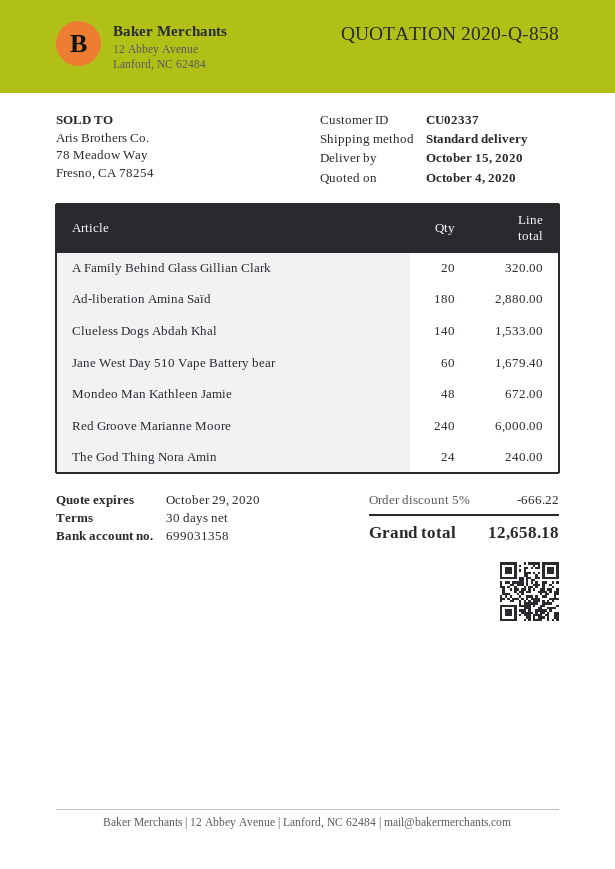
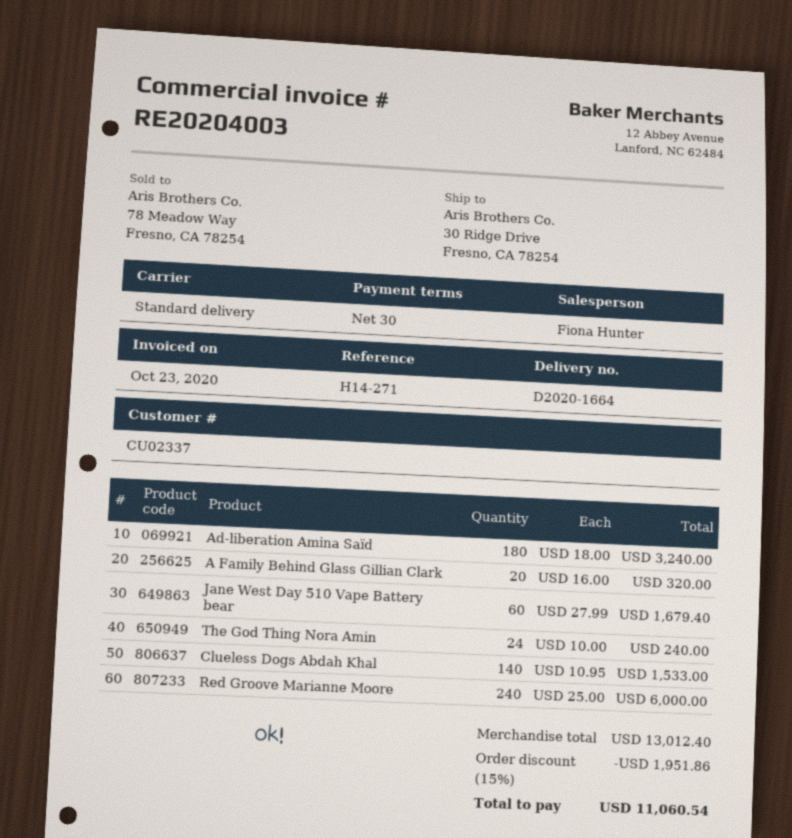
Ad-liberation Amina Saïd: 180 for 2880.00 -> 180 for 3240.00
Mondeo Man Kathleen Jamie: 48 for 672.00 -> none
discount: 5% = 666.22 -> 15% = 1951.86
total: 12658.18 -> 11060.54

